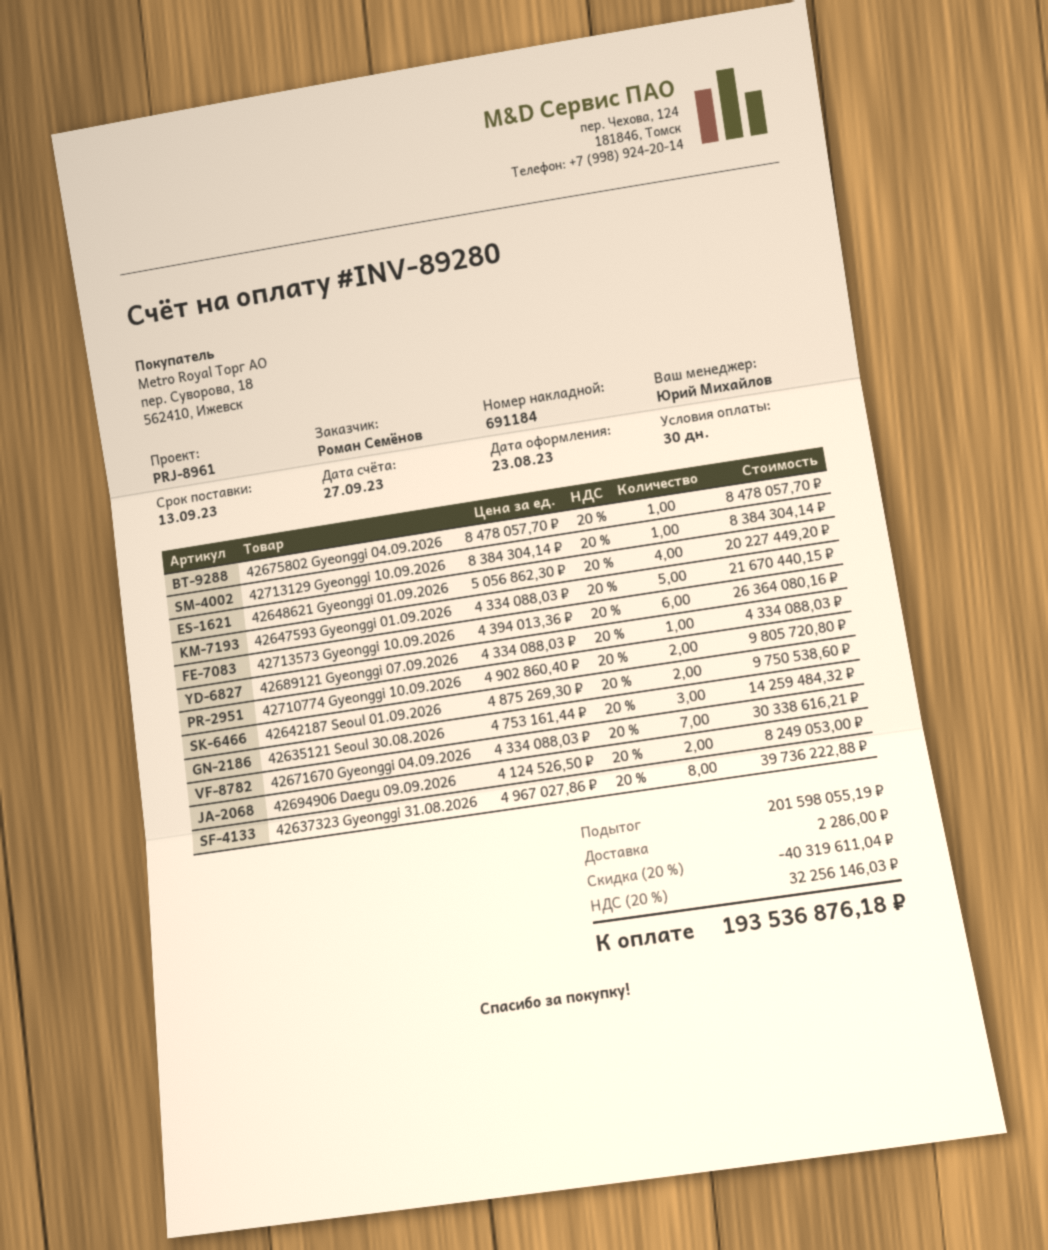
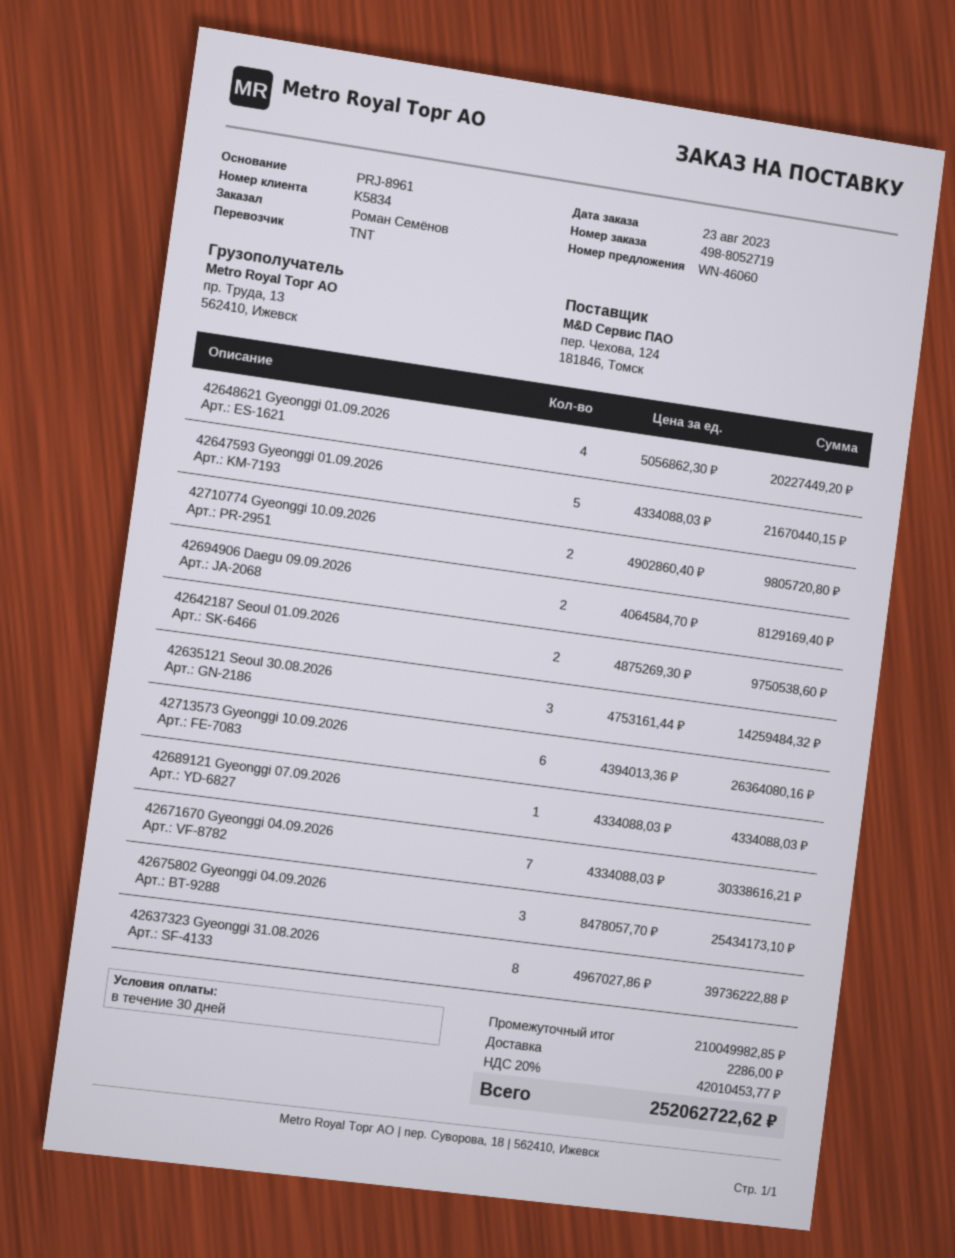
42675802 Gyeonggi 04.09.2026: 1 x 8478057.70 = 8478057.70 -> 3 x 8478057.70 = 25434173.10
42713129 Gyeonggi 10.09.2026: 1 x 8384304.14 = 8384304.14 -> none
42694906 Daegu 09.09.2026: 2 x 4124526.50 = 8249053.00 -> 2 x 4064584.70 = 8129169.40
subtotal: 201598055.19 -> 210049982.85
discount: 20% = 40319611.04 -> none
tax: 20% = 32256146.03 -> 20% = 42010453.77
total: 193536876.18 -> 252062722.62

